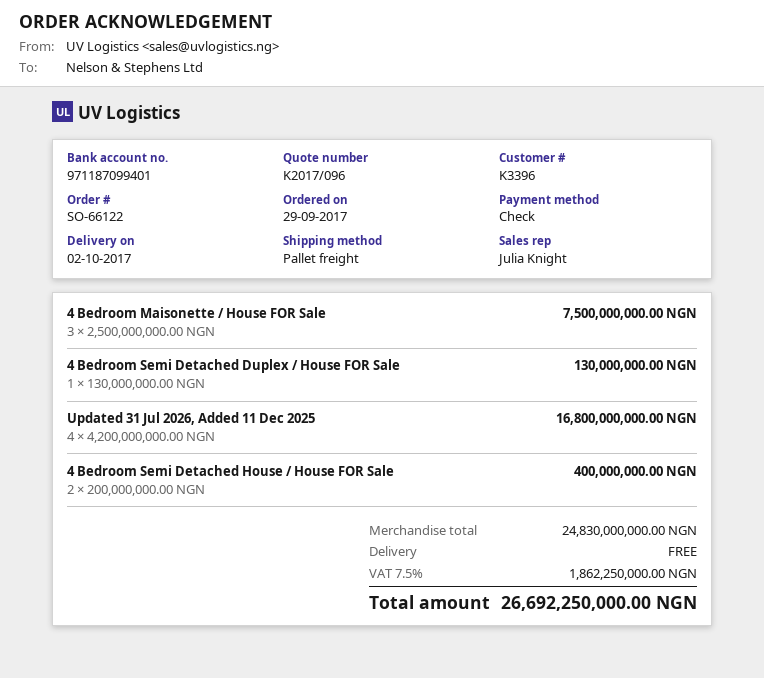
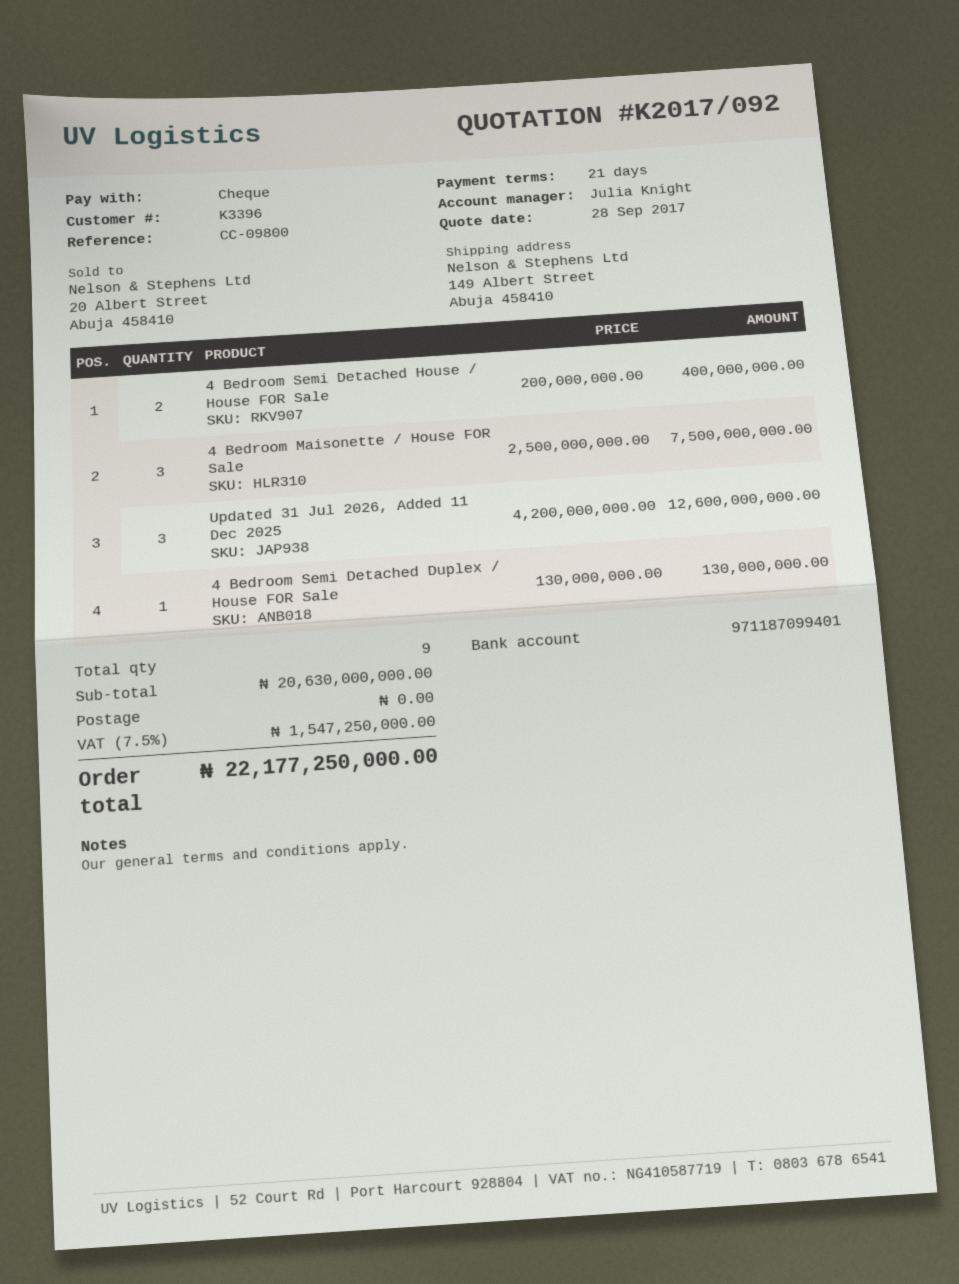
quote number: K2017/096 -> K2017/092
Updated 31 Jul 2026, Added 11 Dec 2025: 4 x 4200000000.00 = 16800000000.00 -> 3 x 4200000000.00 = 12600000000.00
subtotal: 24830000000.00 -> 20630000000.00
tax: 7.5% = 1862250000.00 -> 7.5% = 1547250000.00
total: 26692250000.00 -> 22177250000.00

